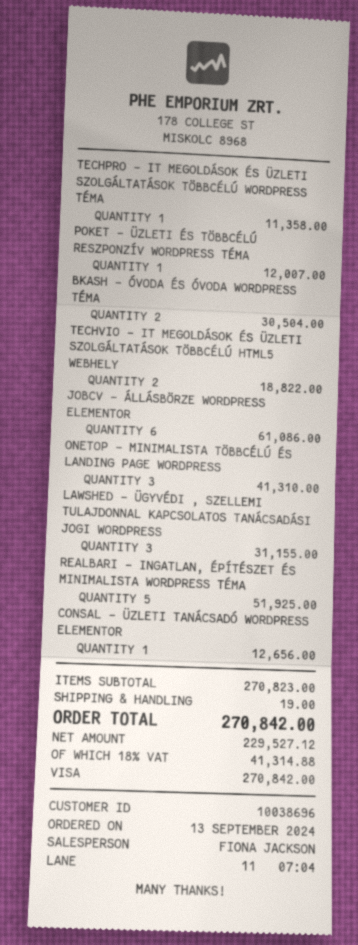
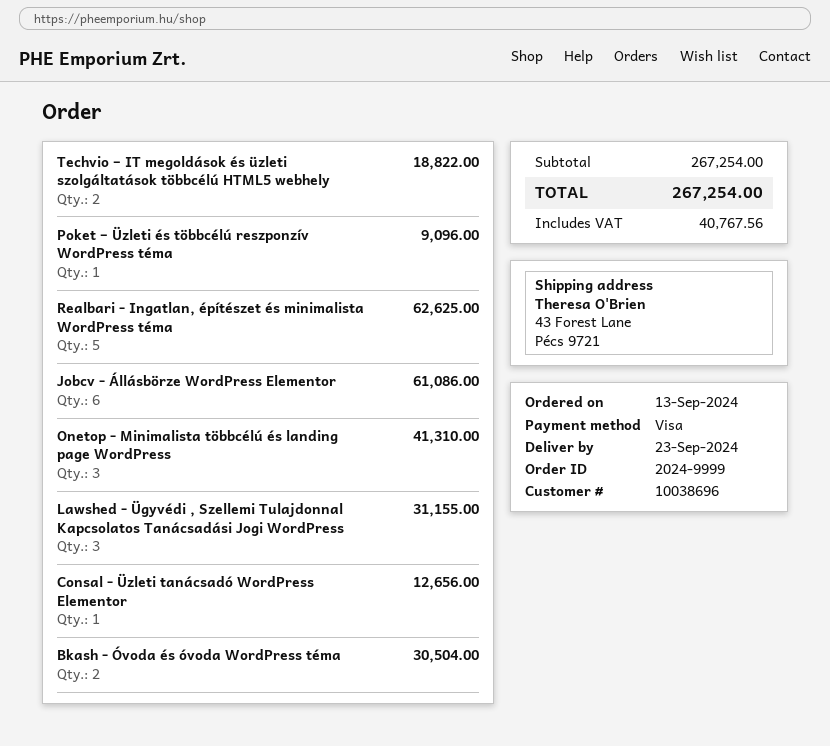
TECHPRO – IT MEGOLDÁSOK ÉS ÜZLETI SZOLGÁLTATÁSOK TÖBBCÉLÚ WORDPRESS TÉMA: 1 for 11358.00 -> none
POKET – ÜZLETI ÉS TÖBBCÉLÚ RESZPONZÍV WORDPRESS TÉMA: 1 for 12007.00 -> 1 for 9096.00
REALBARI - INGATLAN, ÉPÍTÉSZET ÉS MINIMALISTA WORDPRESS TÉMA: 5 for 51925.00 -> 5 for 62625.00
subtotal: 270823.00 -> 267254.00
shipping: 19.00 -> none
tax: 41314.88 -> 40767.56
total: 270842.00 -> 267254.00

